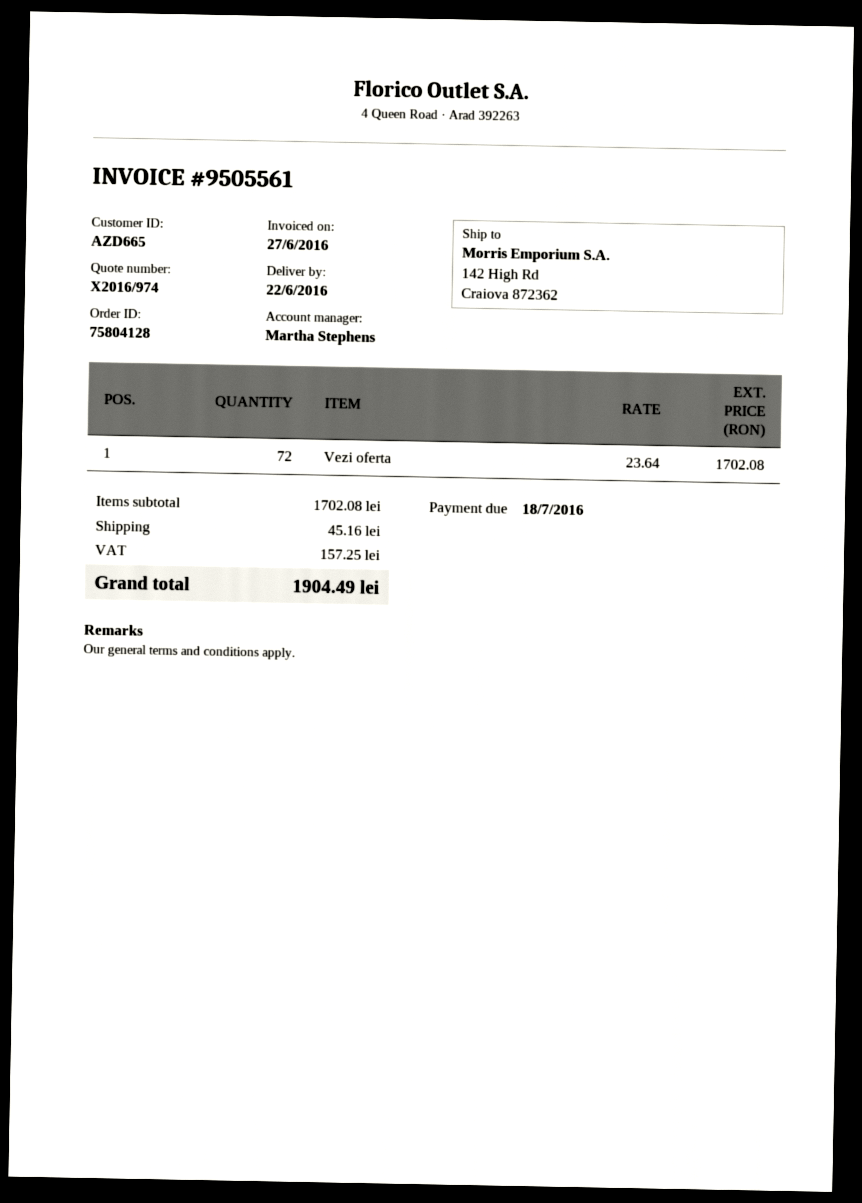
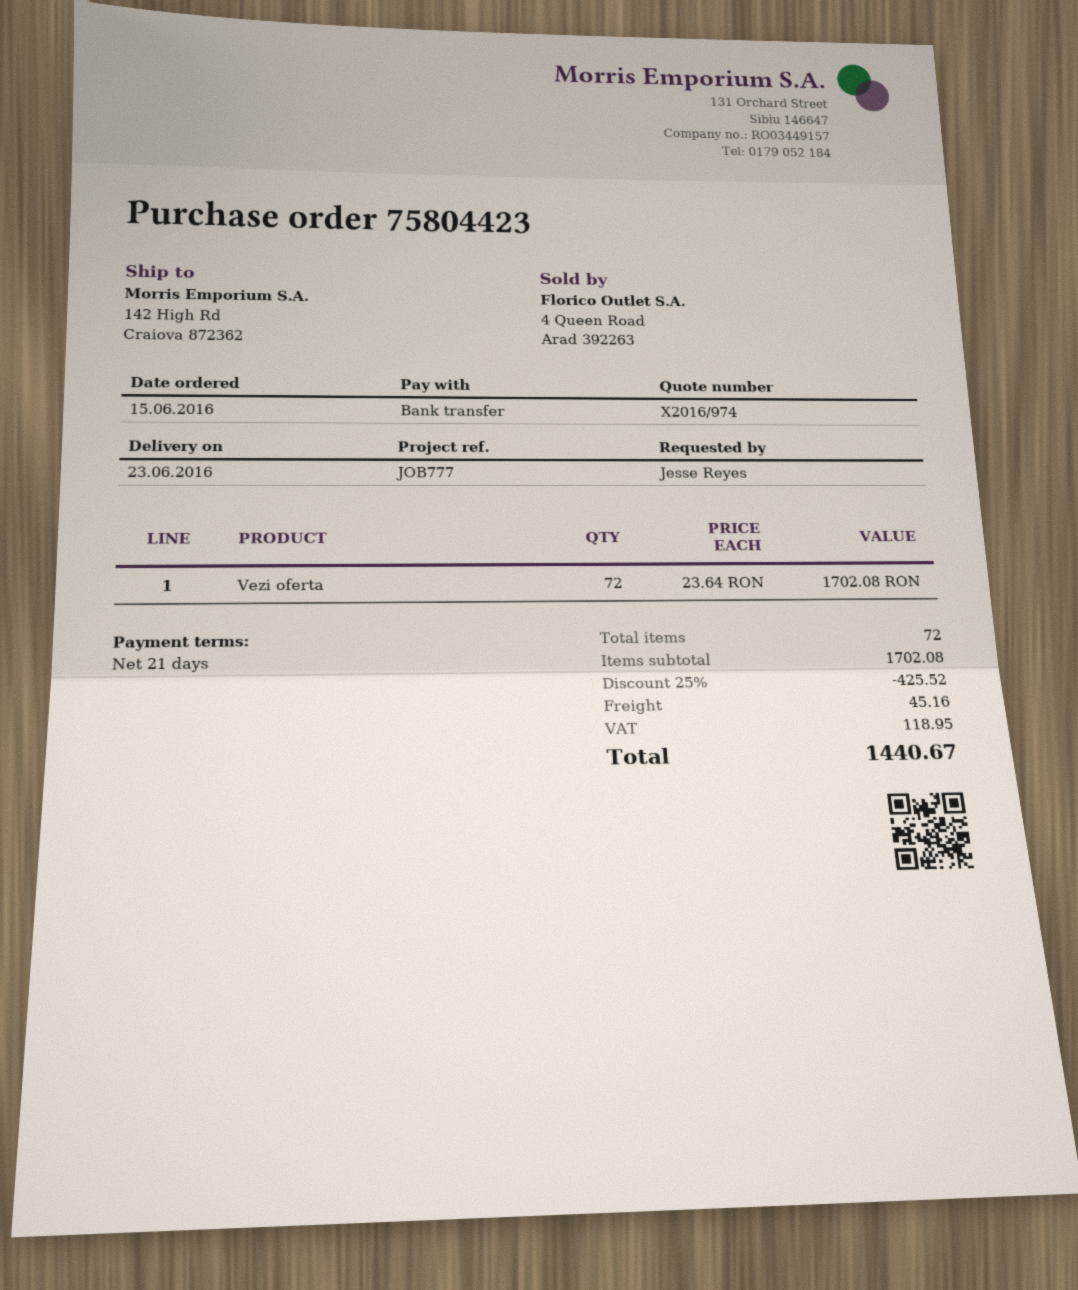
order number: 75804128 -> 75804423
delivery date: 2016-06-22 -> 2016-06-23
discount: none -> 25% = 425.52
tax: 157.25 -> 118.95
total: 1904.49 -> 1440.67

